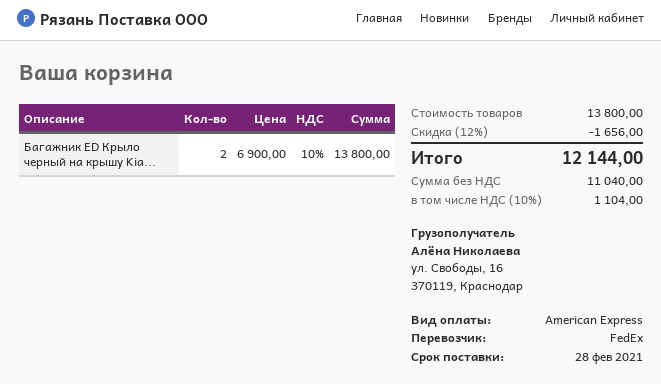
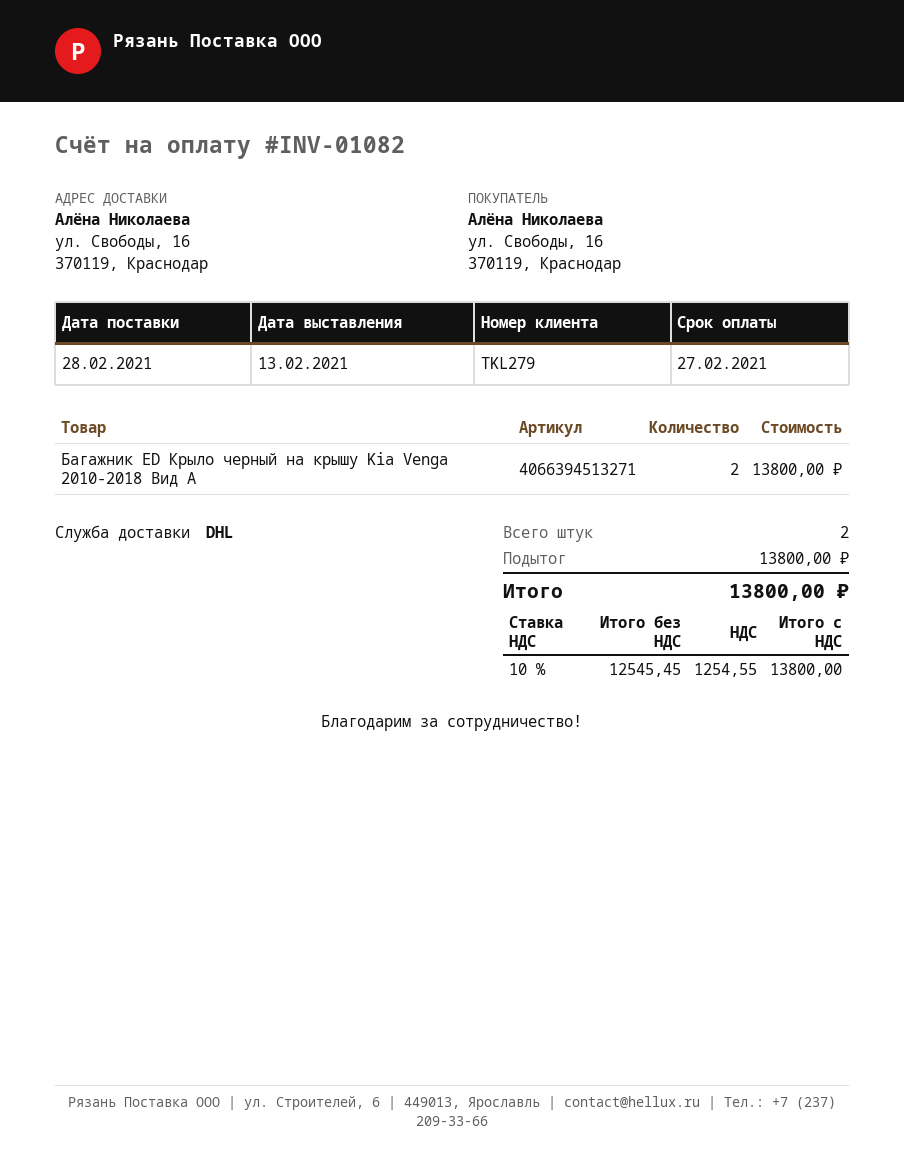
shipping method: FedEx -> DHL
discount: 12% = 1656.00 -> none
net: 11040.00 -> 12545.45
tax: 10% = 1104.00 -> 10% = 1254.55
total: 12144.00 -> 13800.00

